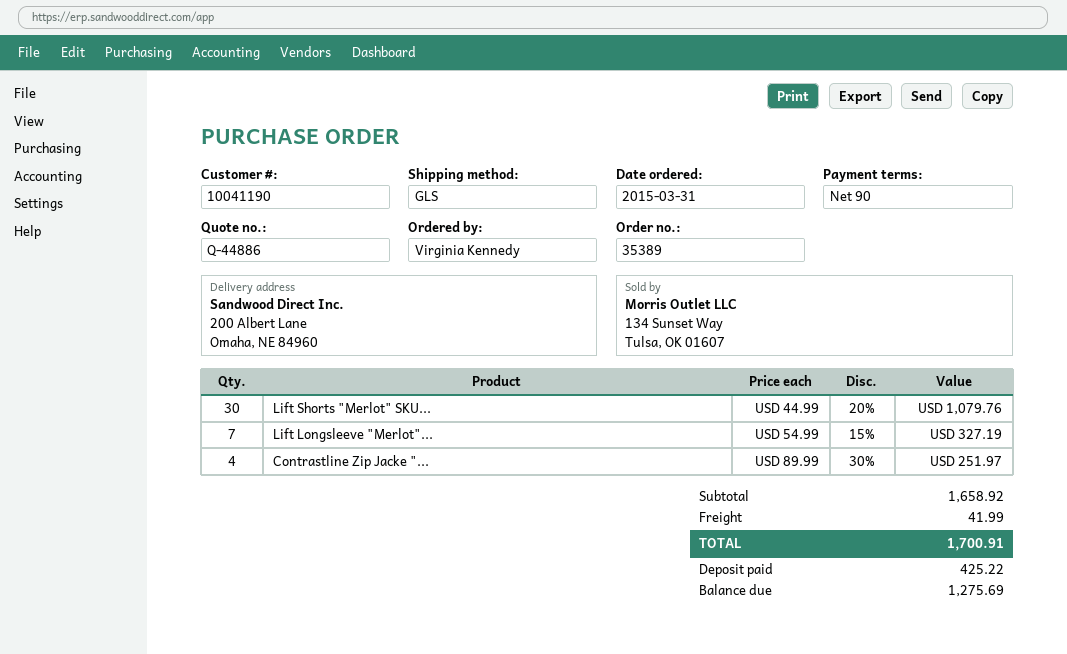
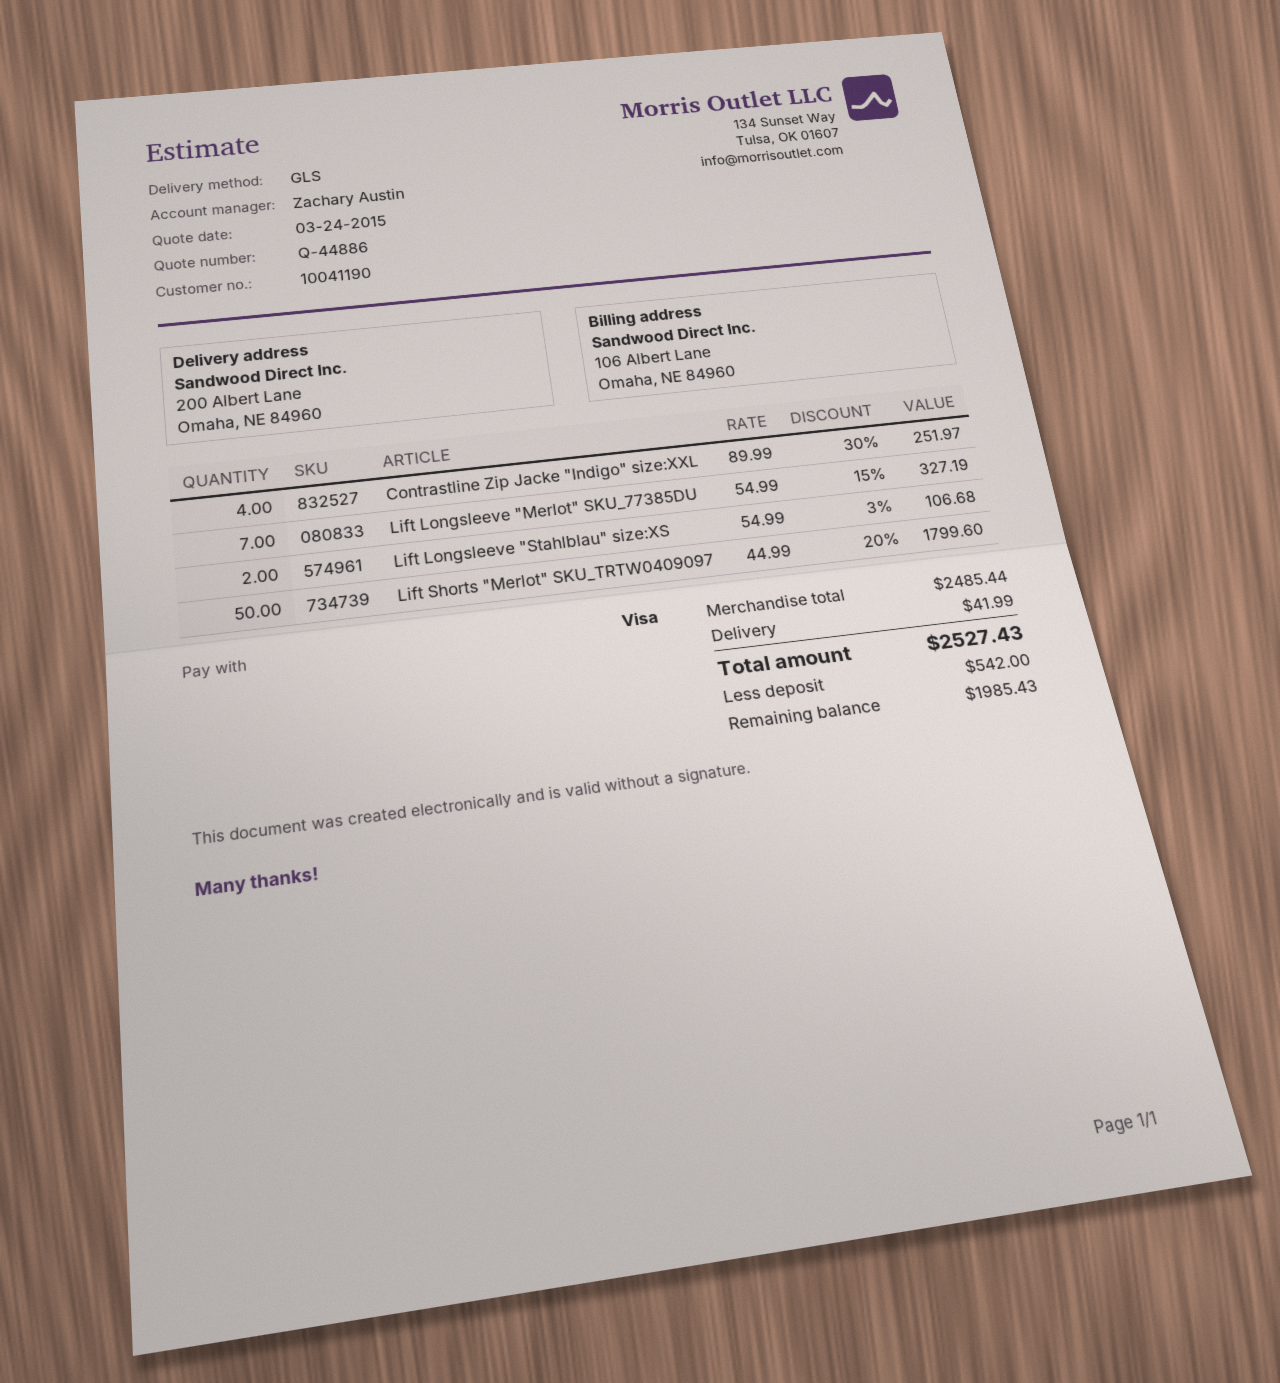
Lift Shorts "Merlot" SKU...: 30 x 44.99 - 20% = 1079.76 -> 50 x 44.99 - 20% = 1799.60
Lift Longsleeve "Stahlblau" size:XS: none -> 2 x 54.99 - 3% = 106.68
subtotal: 1658.92 -> 2485.44
total: 1700.91 -> 2527.43
deposit: 425.22 -> 542.00
balance: 1275.69 -> 1985.43

